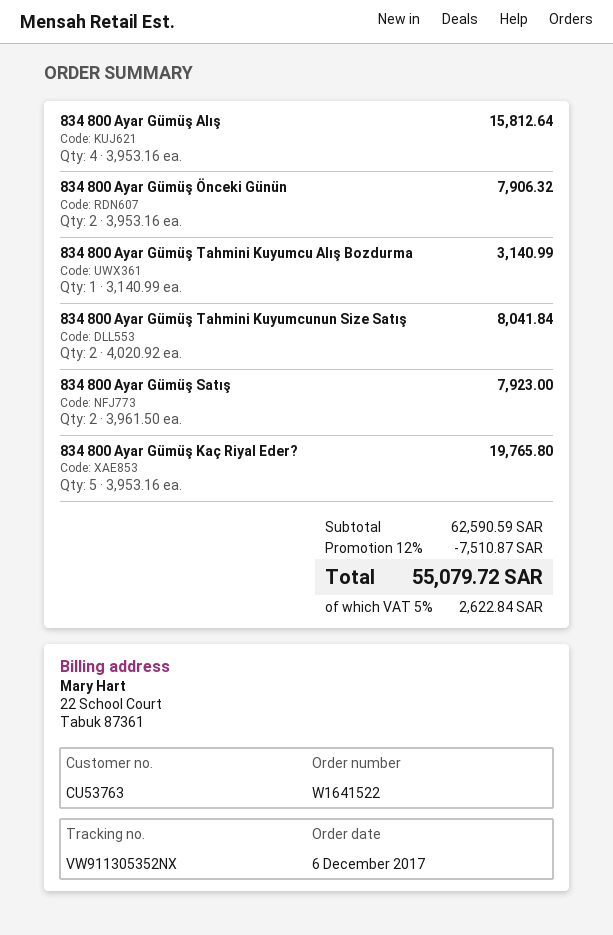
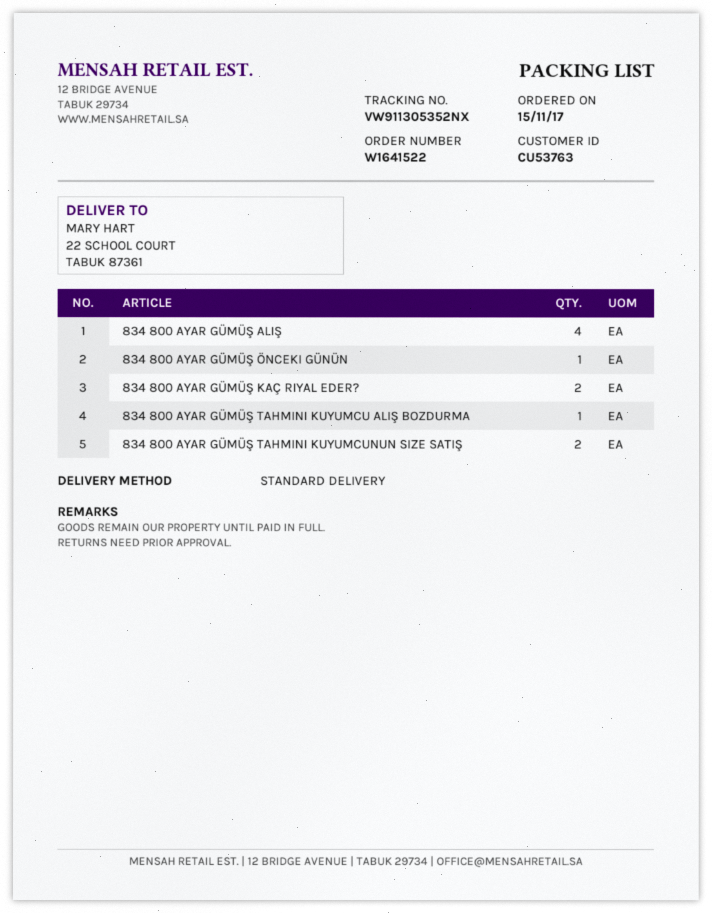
order date: 2017-12-06 -> 2017-11-15
834 800 Ayar Gümüş Önceki Günün: 2 -> 1
834 800 Ayar Gümüş Satış: 2 -> none
834 800 Ayar Gümüş Kaç Riyal Eder?: 5 -> 2

